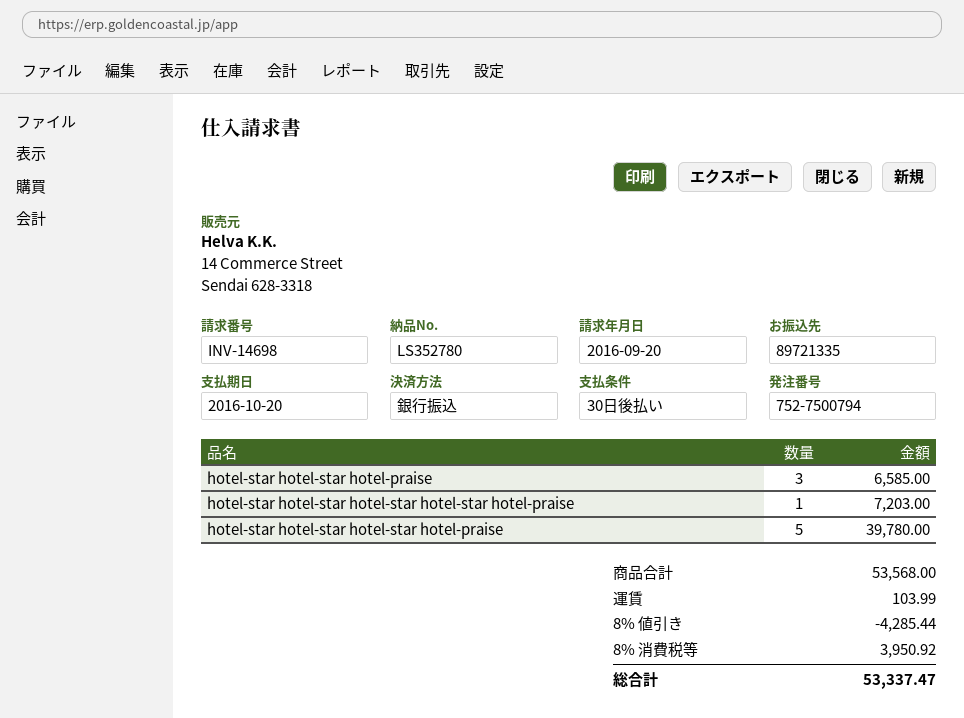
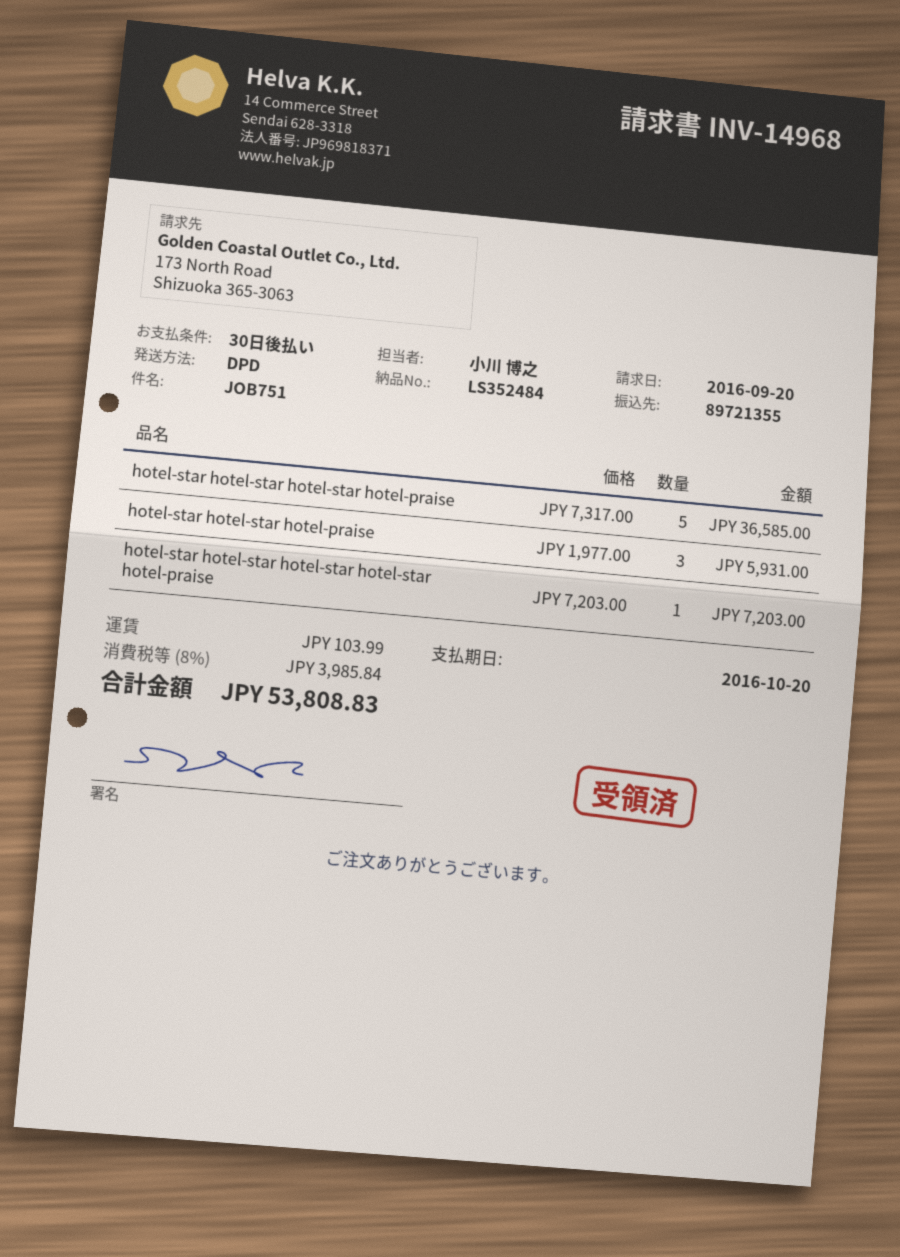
delivery note number: LS352780 -> LS352484
invoice number: INV-14698 -> INV-14968
bank account: 89721335 -> 89721355
hotel-star hotel-star hotel-praise: 3 for 6585.00 -> 3 for 5931.00
hotel-star hotel-star hotel-star hotel-praise: 5 for 39780.00 -> 5 for 36585.00
discount: 8% = 4285.44 -> none
tax: 8% = 3950.92 -> 8% = 3985.84
total: 53337.47 -> 53808.83

